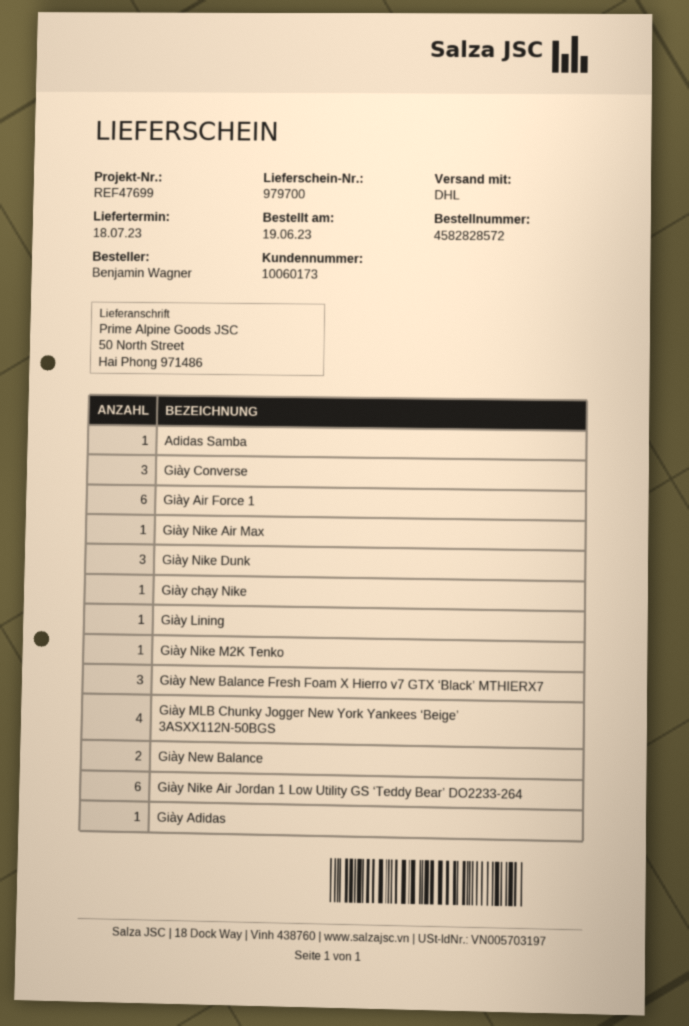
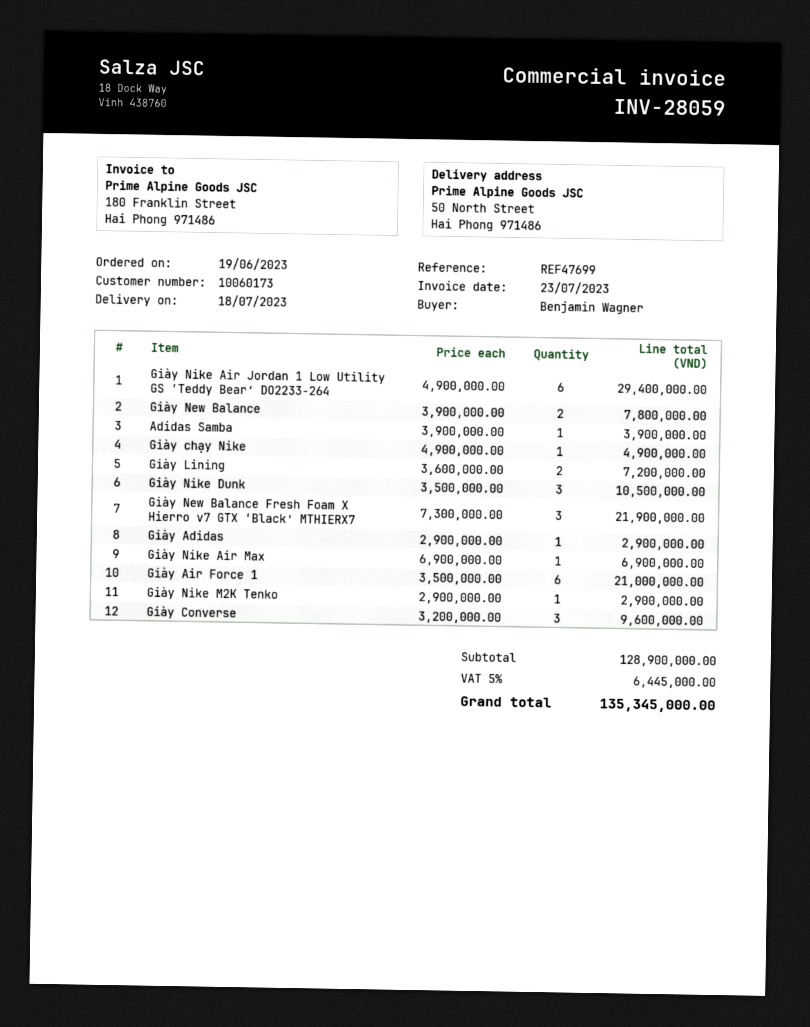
Giày Lining: 1 -> 2
Giày MLB Chunky Jogger New York Yankees ‘Beige’ 3ASXX112N-50BGS: 4 -> none

